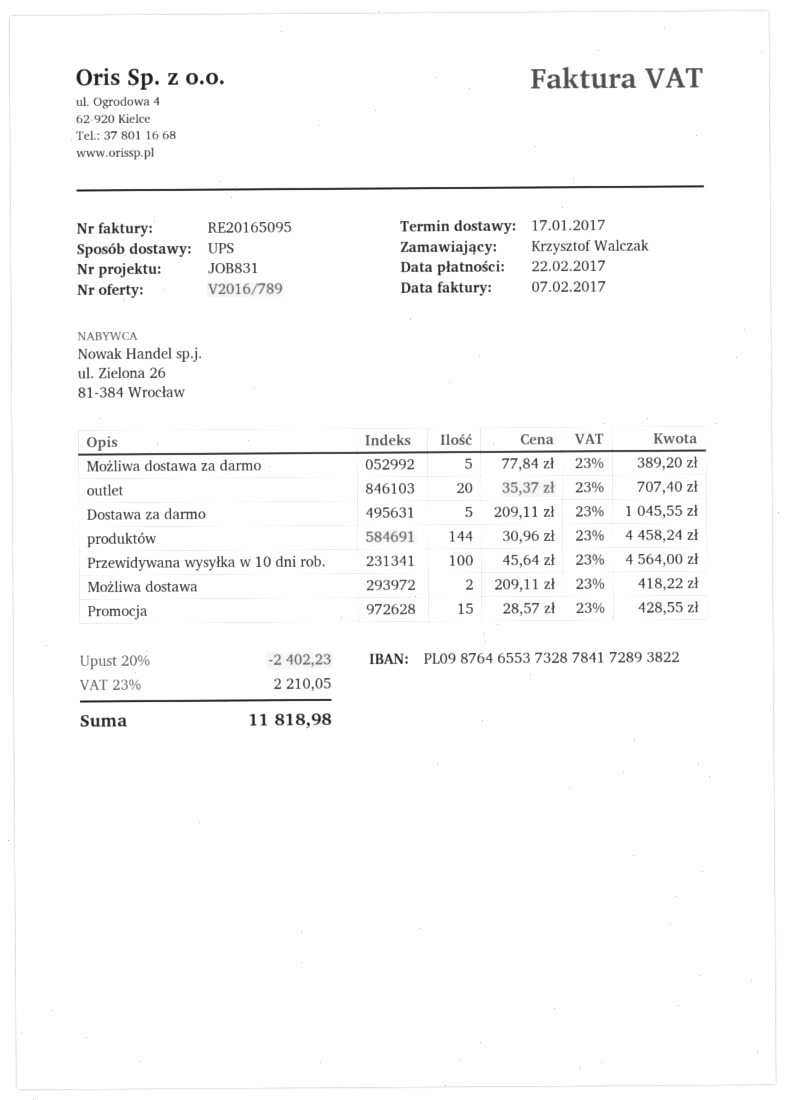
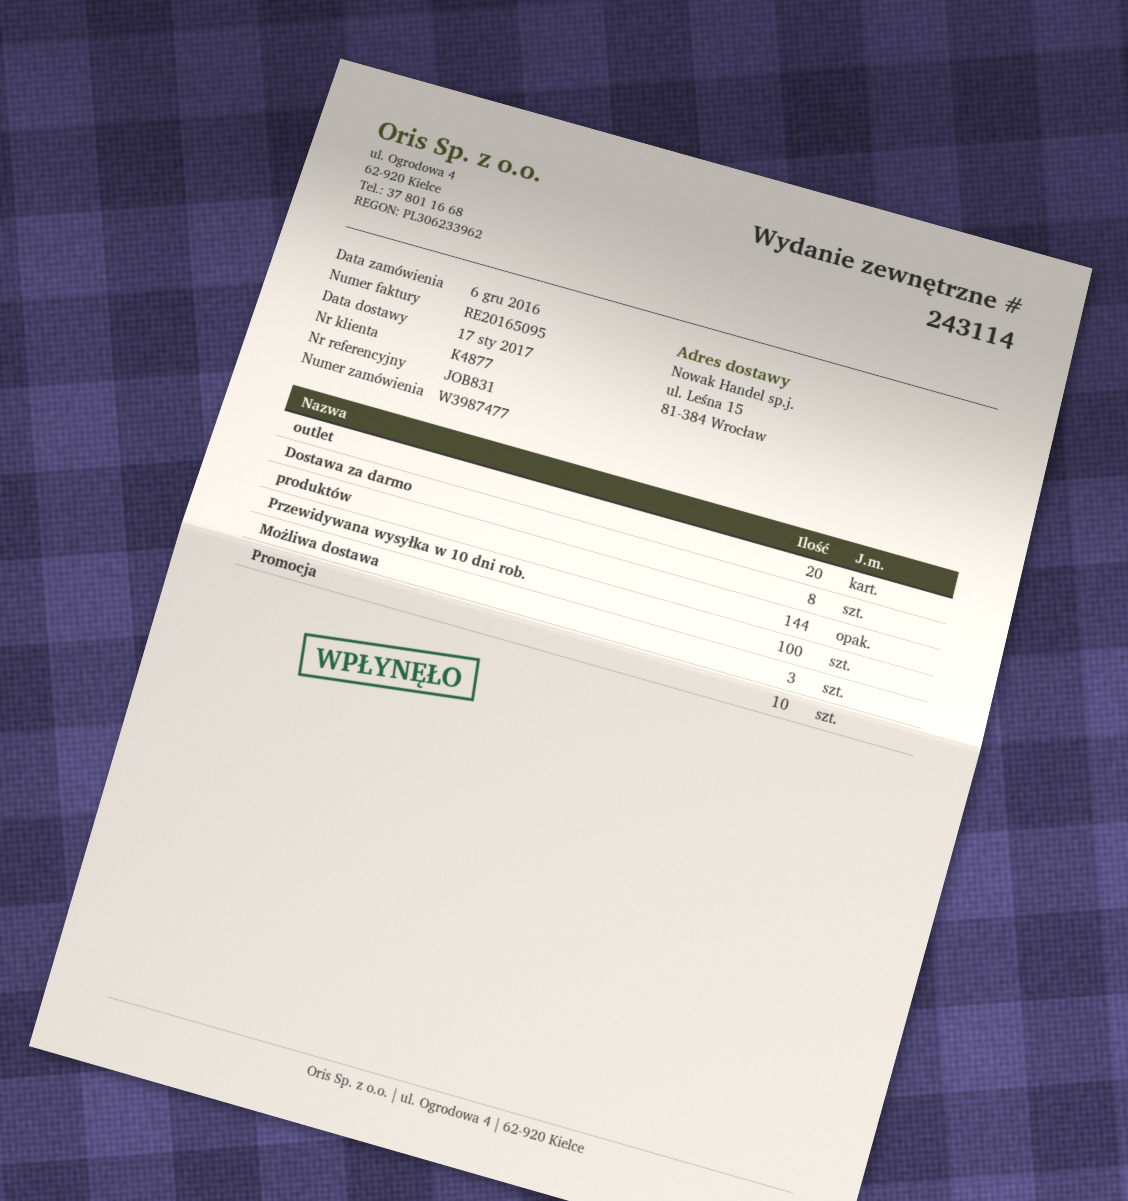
Możliwa dostawa za darmo: 5 -> none
Dostawa za darmo: 5 -> 8
Możliwa dostawa: 2 -> 3
Promocja: 15 -> 10

